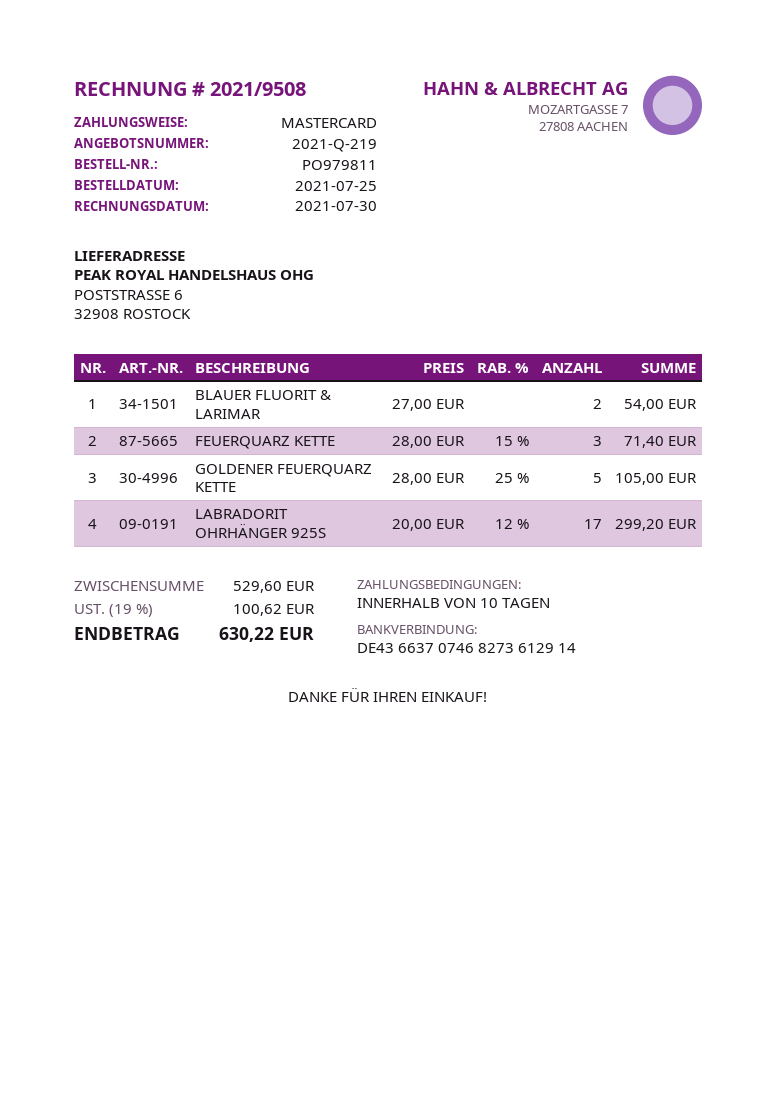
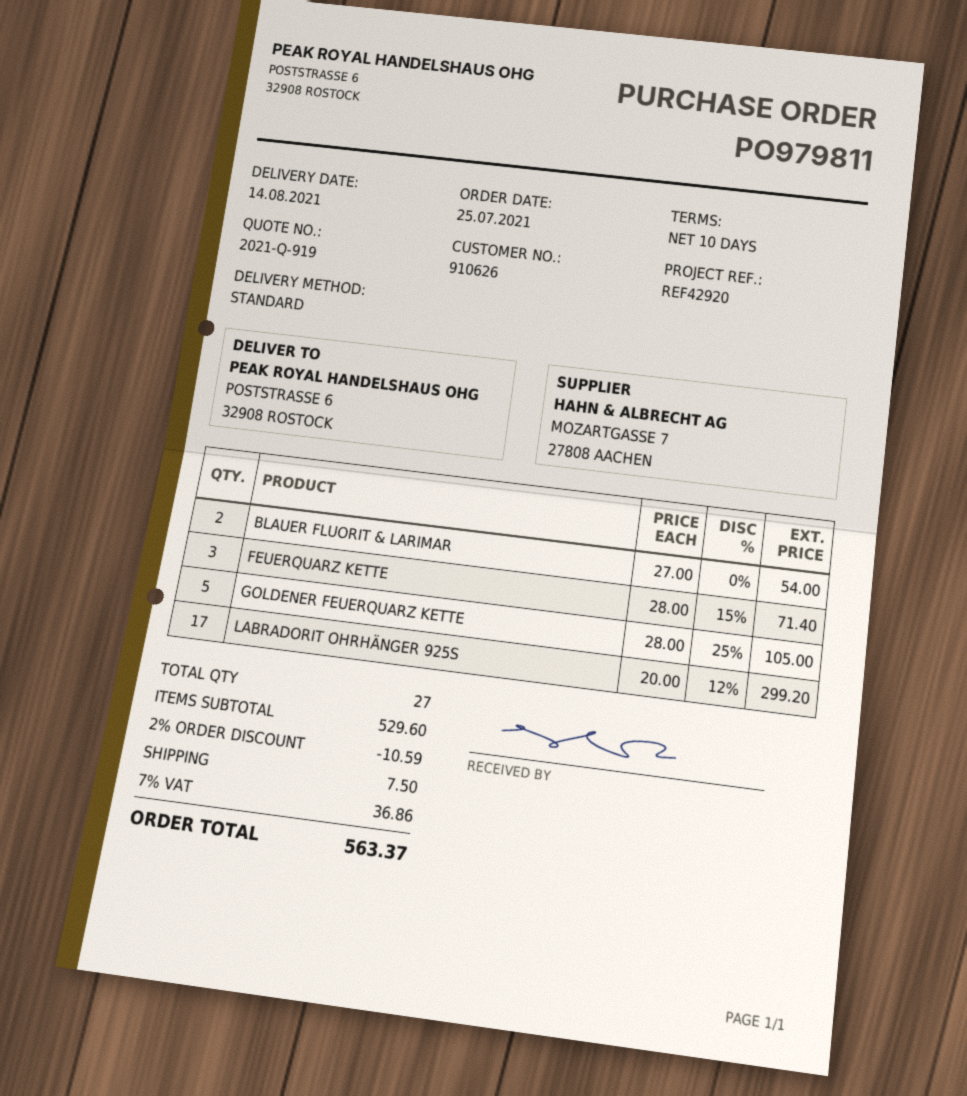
quote number: 2021-Q-219 -> 2021-Q-919
discount: none -> 2% = 10.59
shipping: none -> 7.50
tax: 19% = 100.62 -> 7% = 36.86
total: 630.22 -> 563.37

